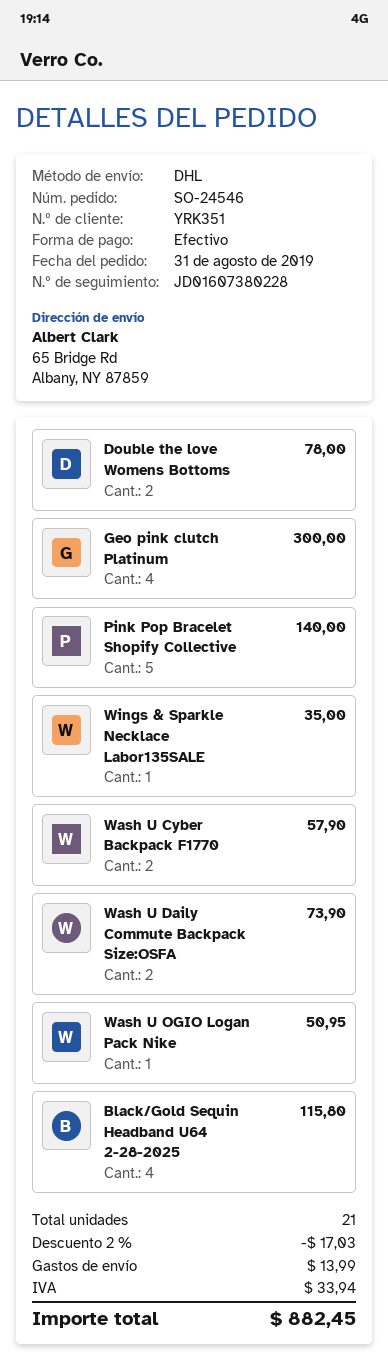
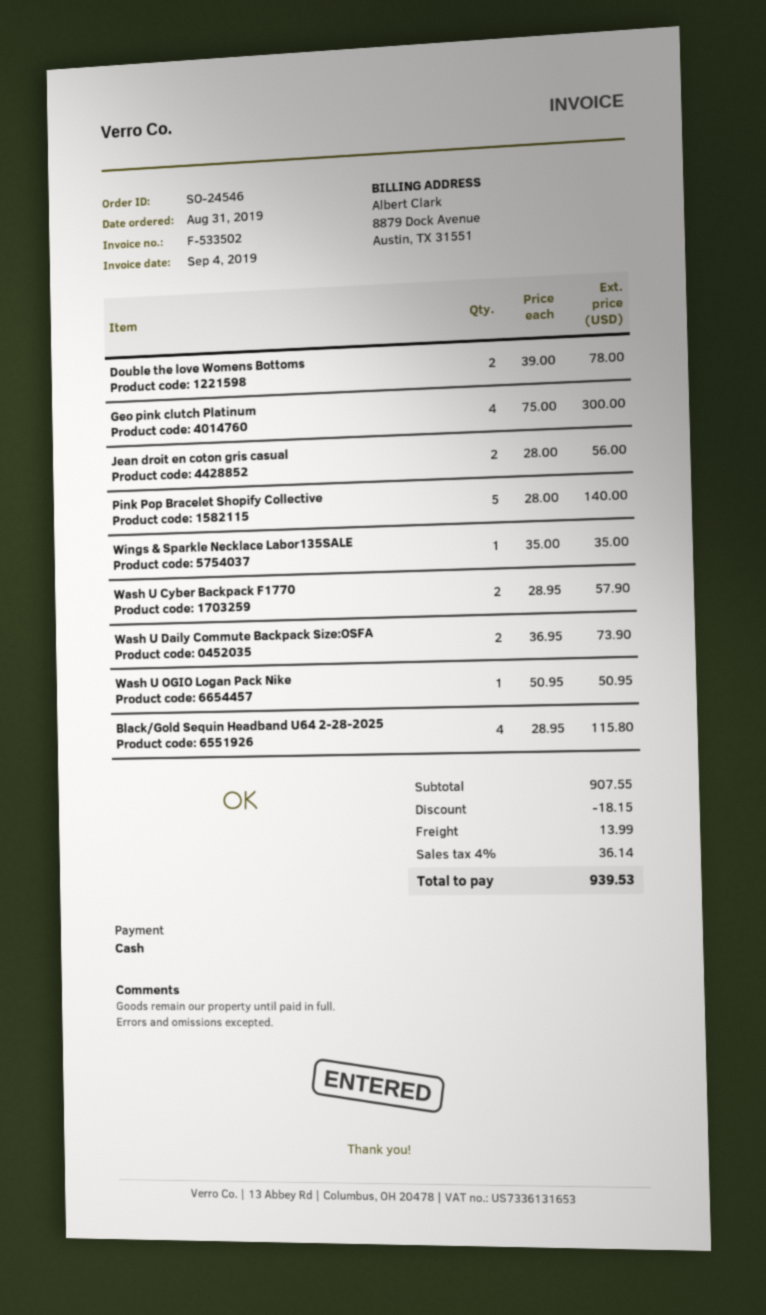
Jean droit en coton gris casual: none -> 2 for 56.00
discount: 17.03 -> 18.15
tax: 33.94 -> 36.14
total: 882.45 -> 939.53

